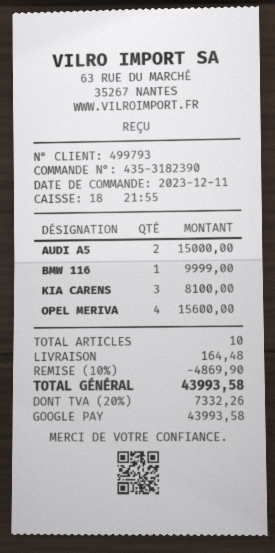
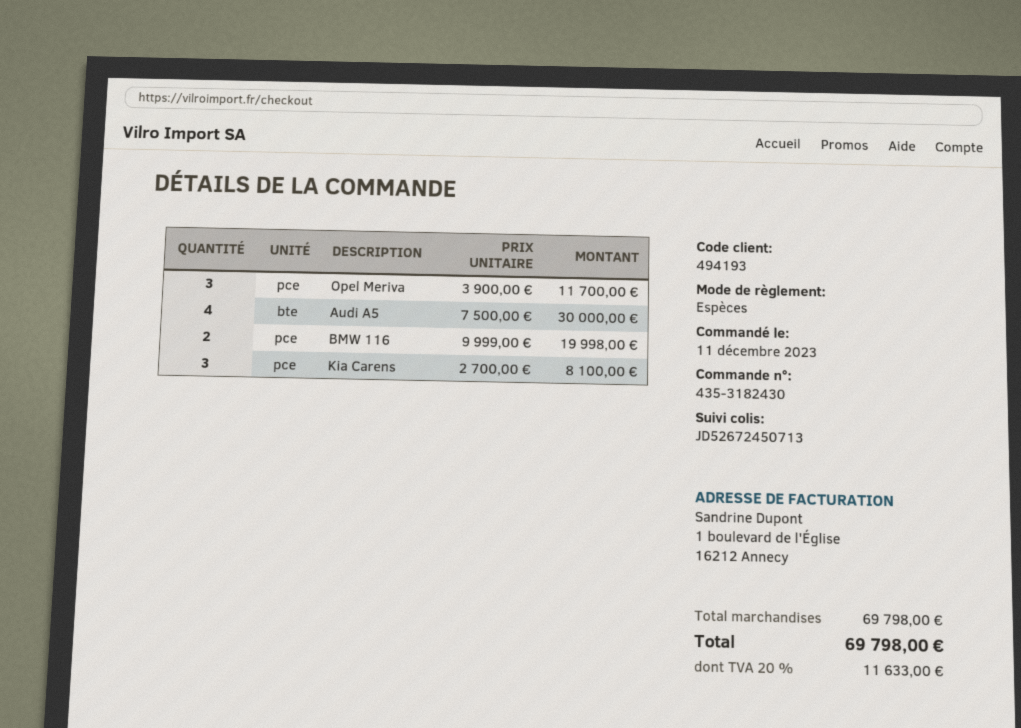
order number: 435-3182390 -> 435-3182430
customer number: 499793 -> 494193
payment method: Google Pay -> cash
AUDI A5: 2 for 15000.00 -> 4 for 30000.00
BMW 116: 1 for 9999.00 -> 2 for 19998.00
OPEL MERIVA: 4 for 15600.00 -> 3 for 11700.00
discount: 10% = 4869.90 -> none
shipping: 164.48 -> none
tax: 20% = 7332.26 -> 20% = 11633.00
total: 43993.58 -> 69798.00

